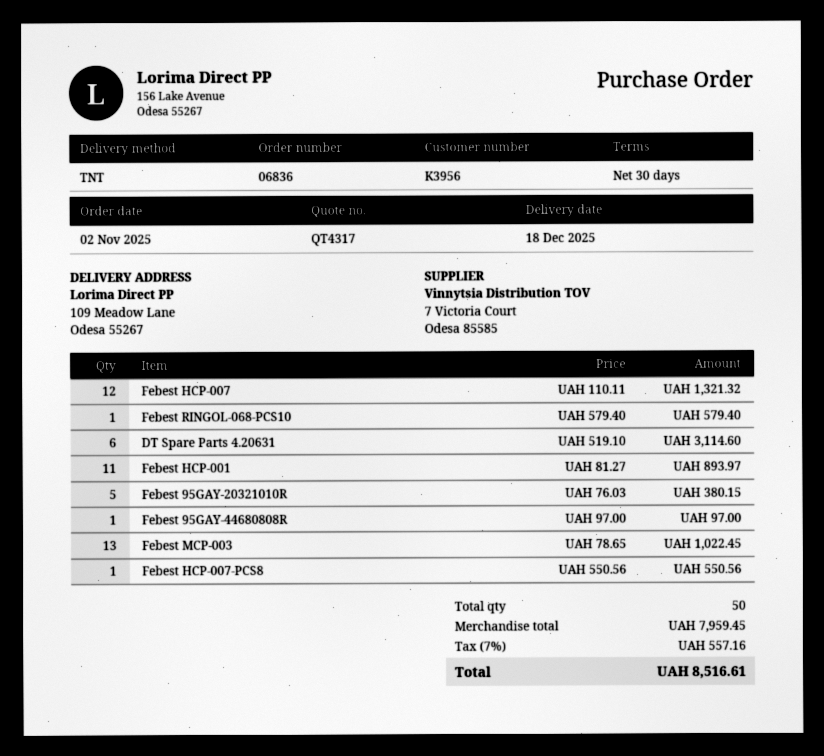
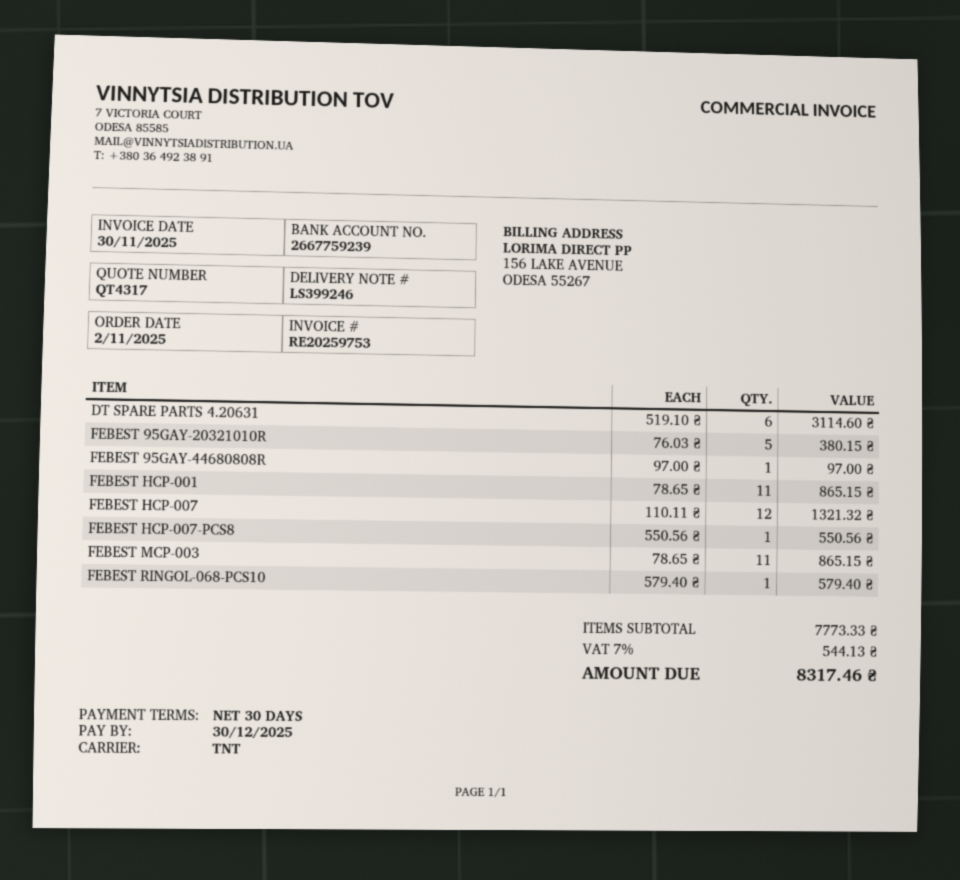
Febest HCP-001: 11 x 81.27 = 893.97 -> 11 x 78.65 = 865.15
Febest MCP-003: 13 x 78.65 = 1022.45 -> 11 x 78.65 = 865.15
subtotal: 7959.45 -> 7773.33
tax: 7% = 557.16 -> 7% = 544.13
total: 8516.61 -> 8317.46

